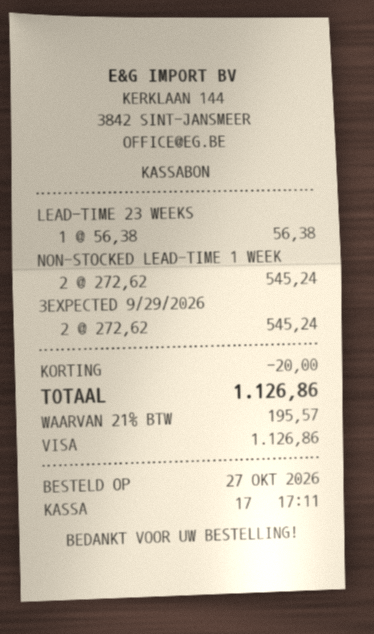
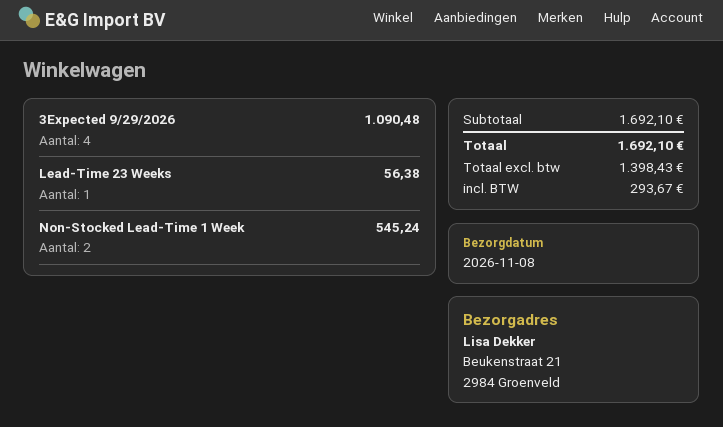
3EXPECTED 9/29/2026: 2 for 545.24 -> 4 for 1090.48
discount: 20.00 -> none
tax: 195.57 -> 293.67
total: 1126.86 -> 1692.10

